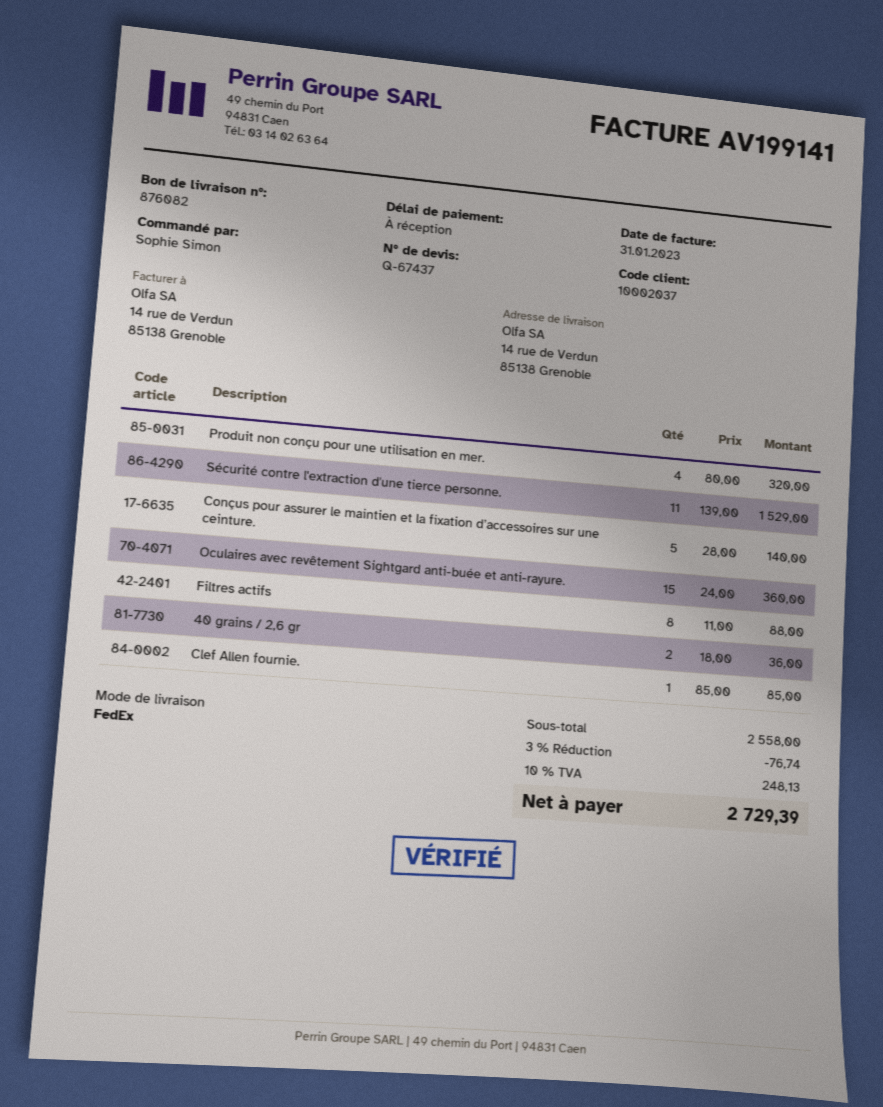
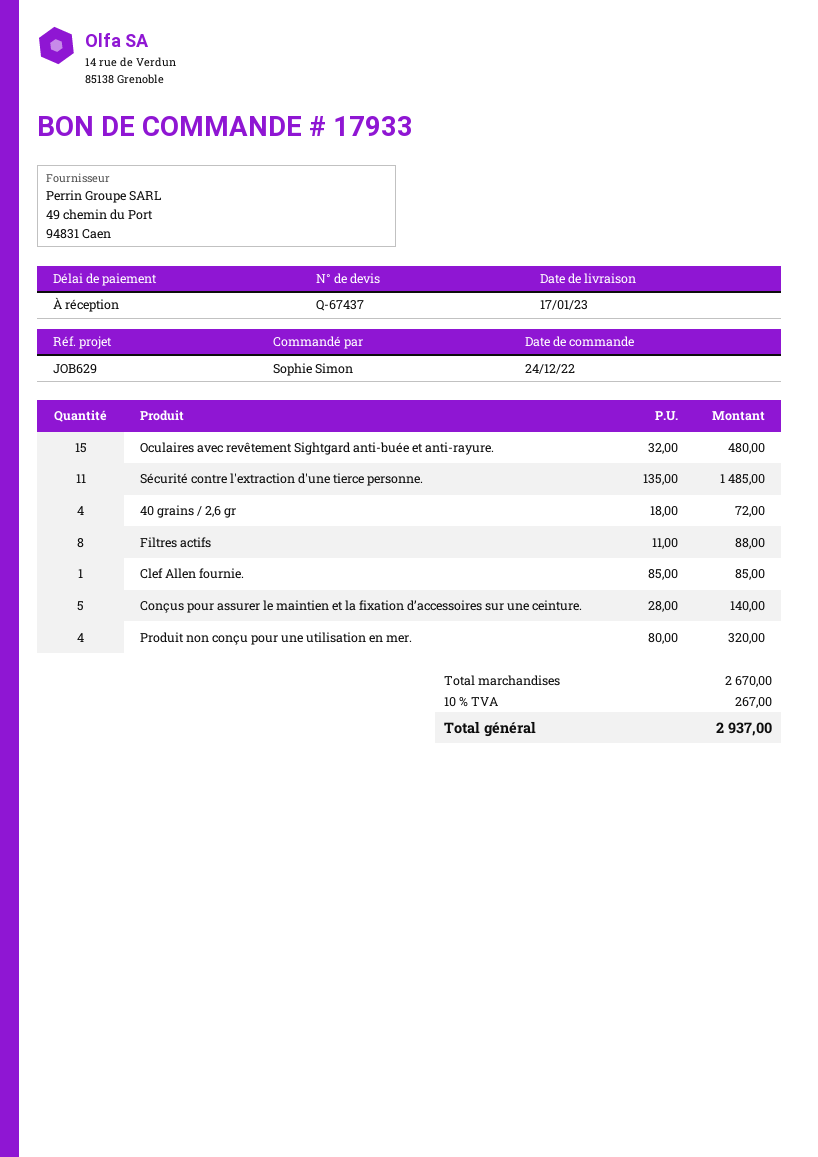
Sécurité contre l'extraction d'une tierce personne.: 11 x 139.00 = 1529.00 -> 11 x 135.00 = 1485.00
Oculaires avec revêtement Sightgard anti-buée et anti-rayure.: 15 x 24.00 = 360.00 -> 15 x 32.00 = 480.00
40 grains / 2,6 gr: 2 x 18.00 = 36.00 -> 4 x 18.00 = 72.00
subtotal: 2558.00 -> 2670.00
discount: 3% = 76.74 -> none
tax: 10% = 248.13 -> 10% = 267.00
total: 2729.39 -> 2937.00

